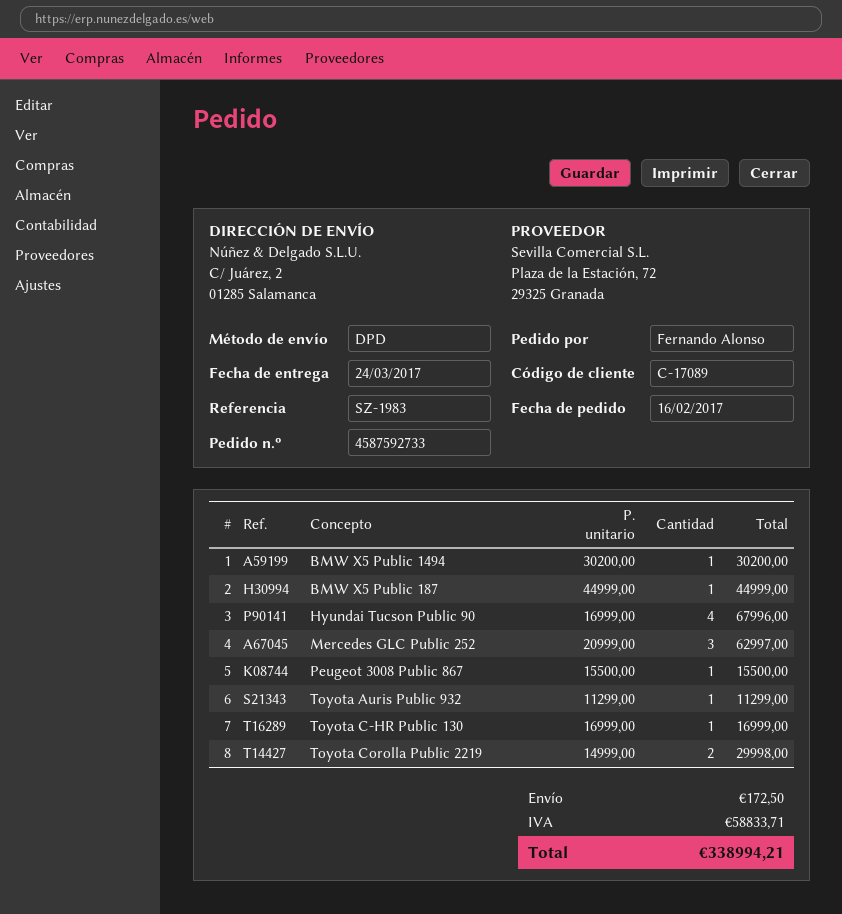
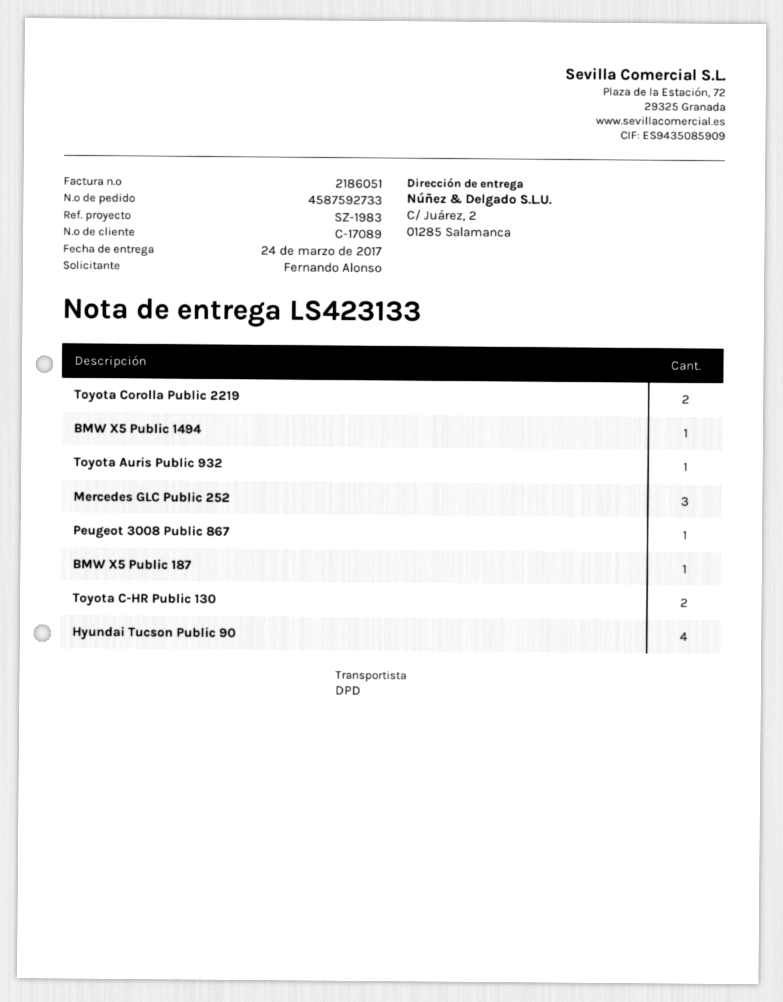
Toyota C-HR Public 130: 1 -> 2

